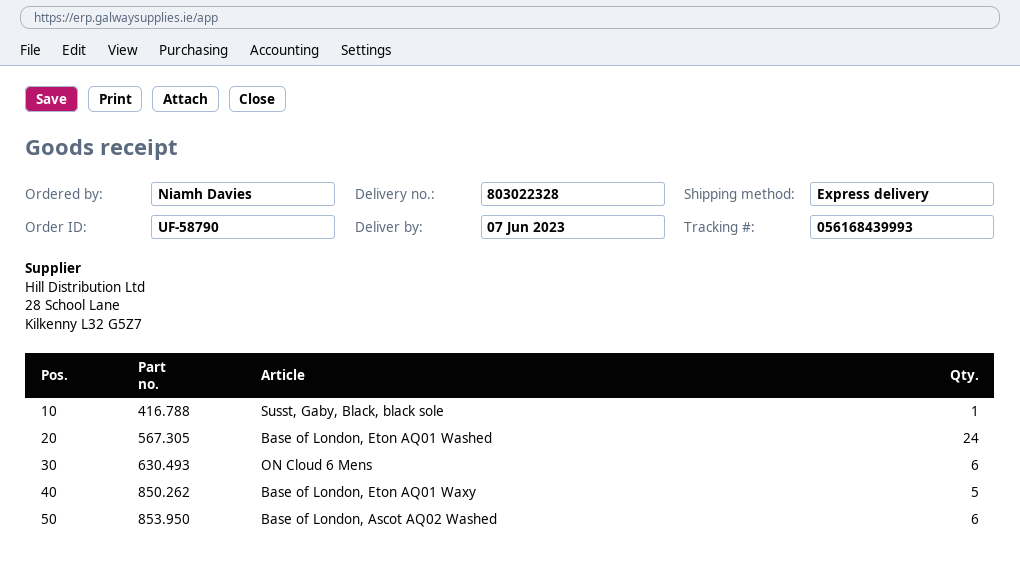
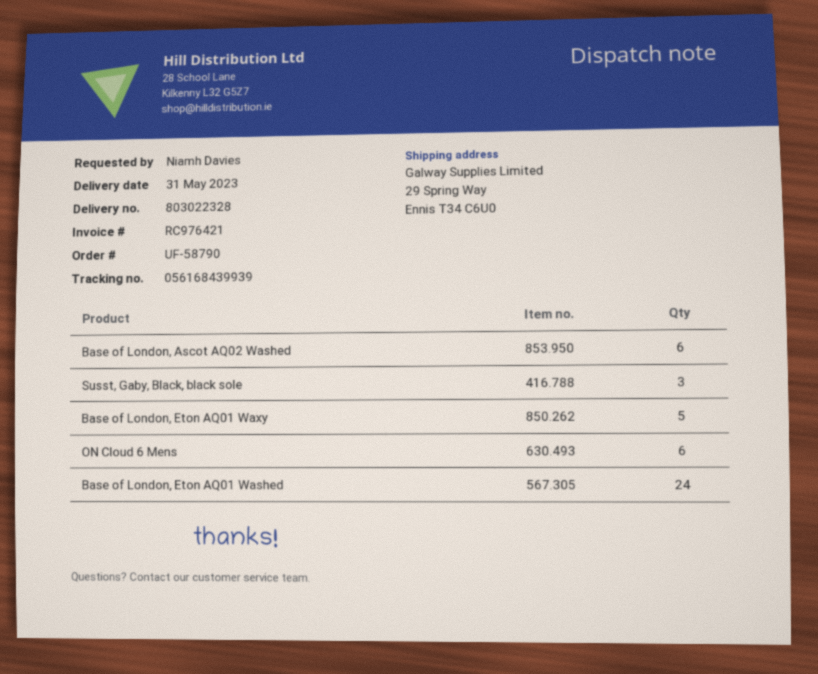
delivery date: 2023-06-07 -> 2023-05-31
tracking number: 056168439993 -> 056168439939
Susst, Gaby, Black, black sole: 1 -> 3

